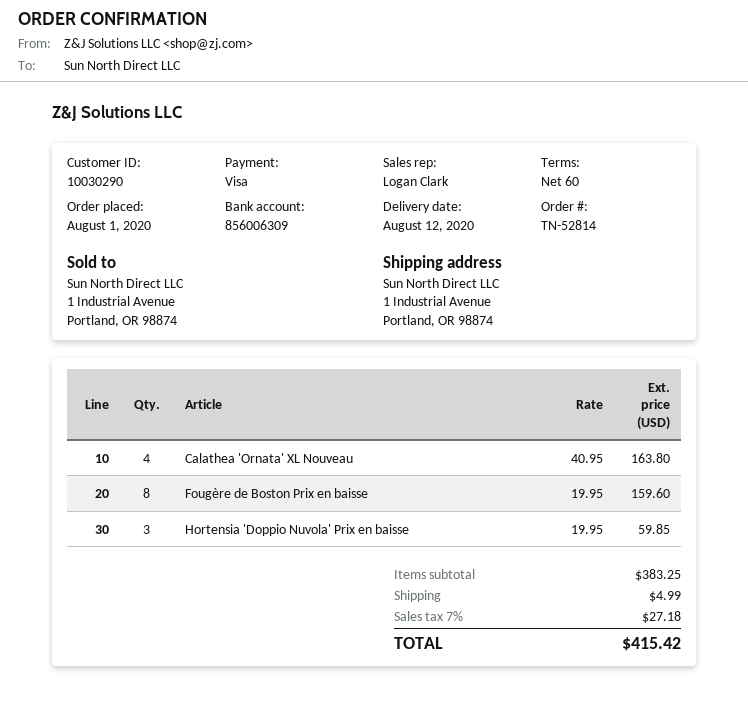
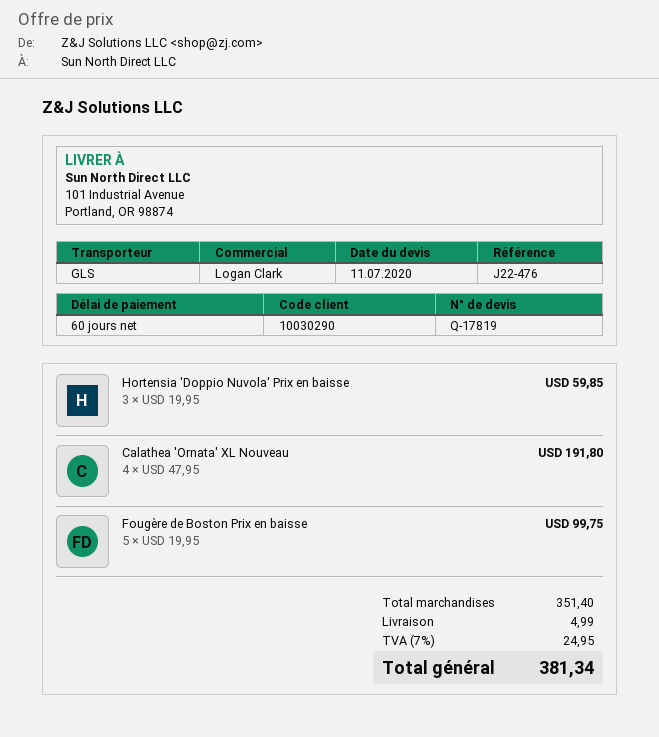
ship to: 1 Industrial Avenue, Portland, OR 98874 -> 101 Industrial Avenue, Portland, OR 98874
Calathea 'Ornata' XL Nouveau: 4 x 40.95 = 163.80 -> 4 x 47.95 = 191.80
Fougère de Boston Prix en baisse: 8 x 19.95 = 159.60 -> 5 x 19.95 = 99.75
subtotal: 383.25 -> 351.40
tax: 7% = 27.18 -> 7% = 24.95
total: 415.42 -> 381.34

